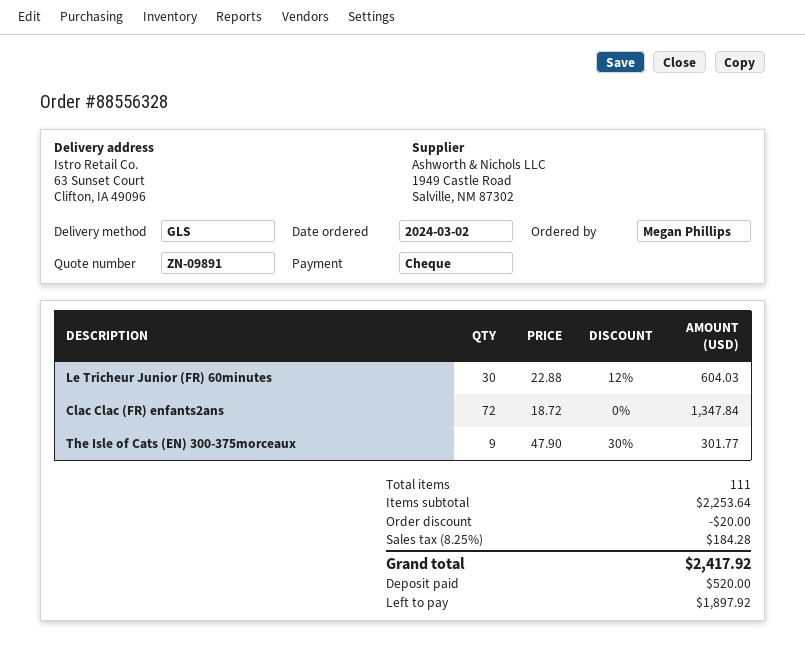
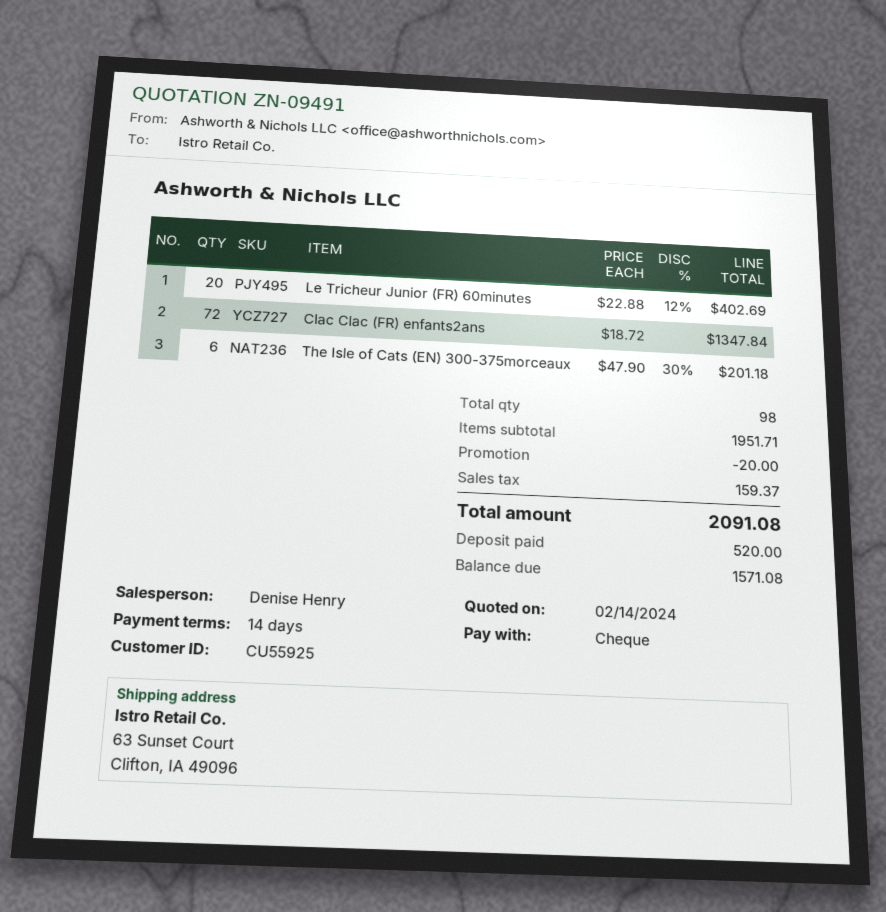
quote number: ZN-09891 -> ZN-09491
Le Tricheur Junior (FR) 60minutes: 30 x 22.88 - 12% = 604.03 -> 20 x 22.88 - 12% = 402.69
The Isle of Cats (EN) 300-375morceaux: 9 x 47.90 - 30% = 301.77 -> 6 x 47.90 - 30% = 201.18
total quantity: 111 -> 98
subtotal: 2253.64 -> 1951.71
tax: 184.28 -> 159.37
total: 2417.92 -> 2091.08
balance: 1897.92 -> 1571.08

